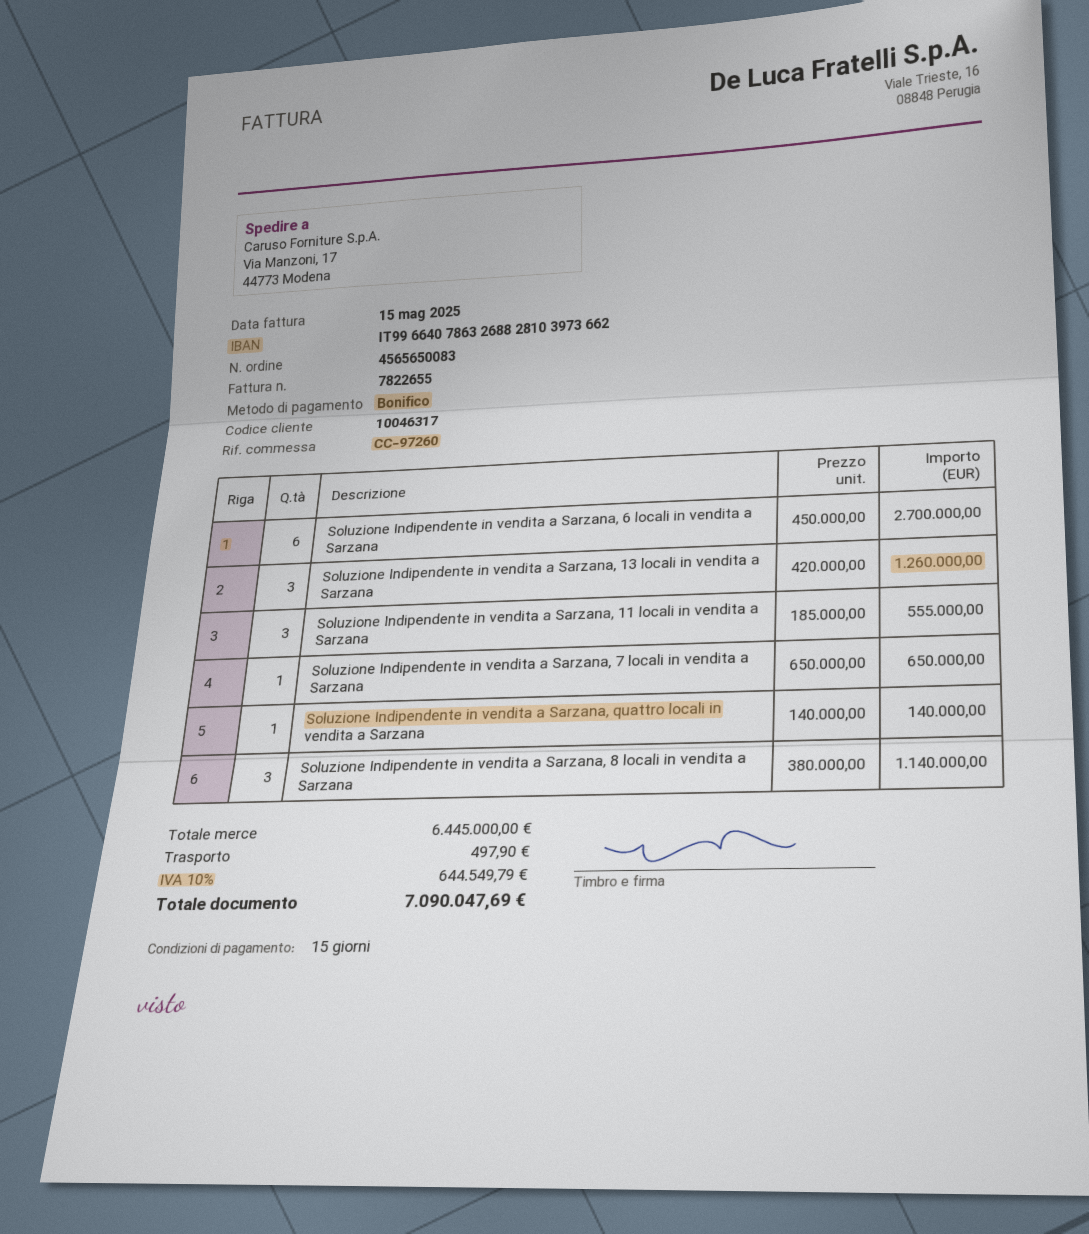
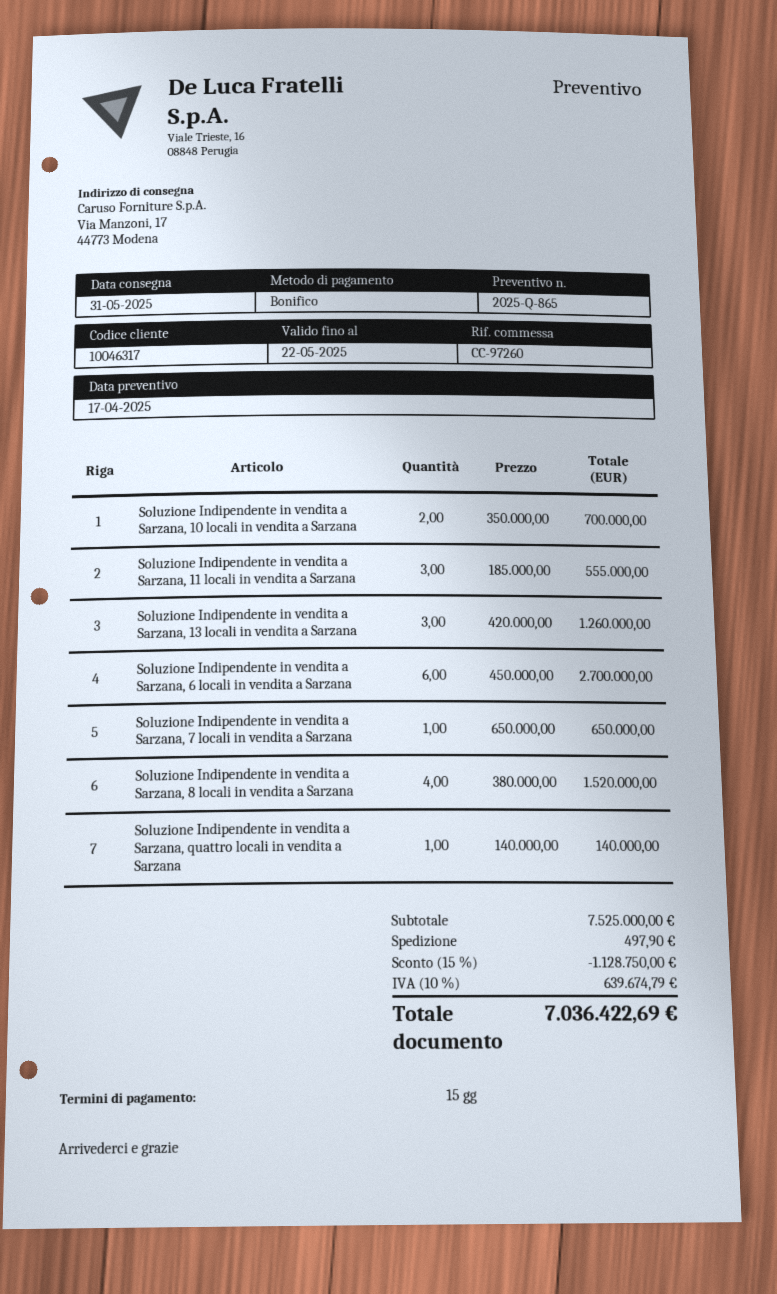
Soluzione Indipendente in vendita a Sarzana, 8 locali in vendita a Sarzana: 3 x 380000.00 = 1140000.00 -> 4 x 380000.00 = 1520000.00
Soluzione Indipendente in vendita a Sarzana, 10 locali in vendita a Sarzana: none -> 2 x 350000.00 = 700000.00
subtotal: 6445000.00 -> 7525000.00
discount: none -> 15% = 1128750.00
tax: 10% = 644549.79 -> 10% = 639674.79
total: 7090047.69 -> 7036422.69

